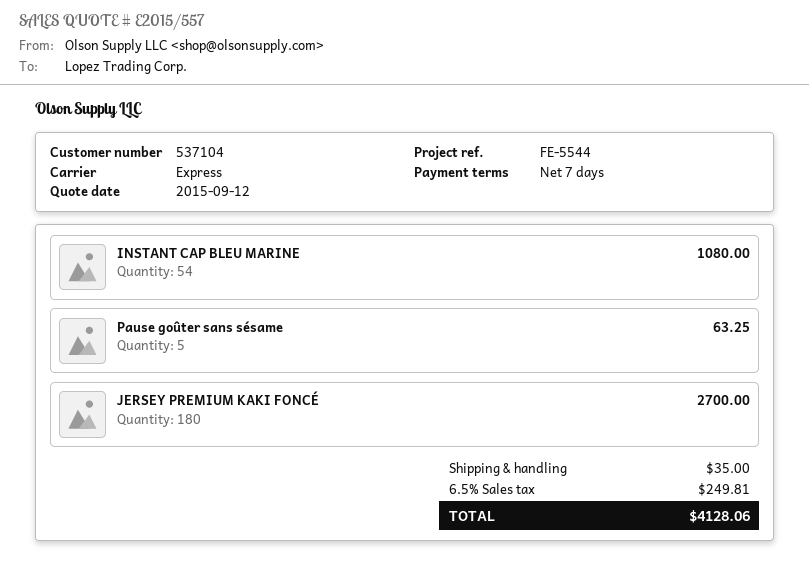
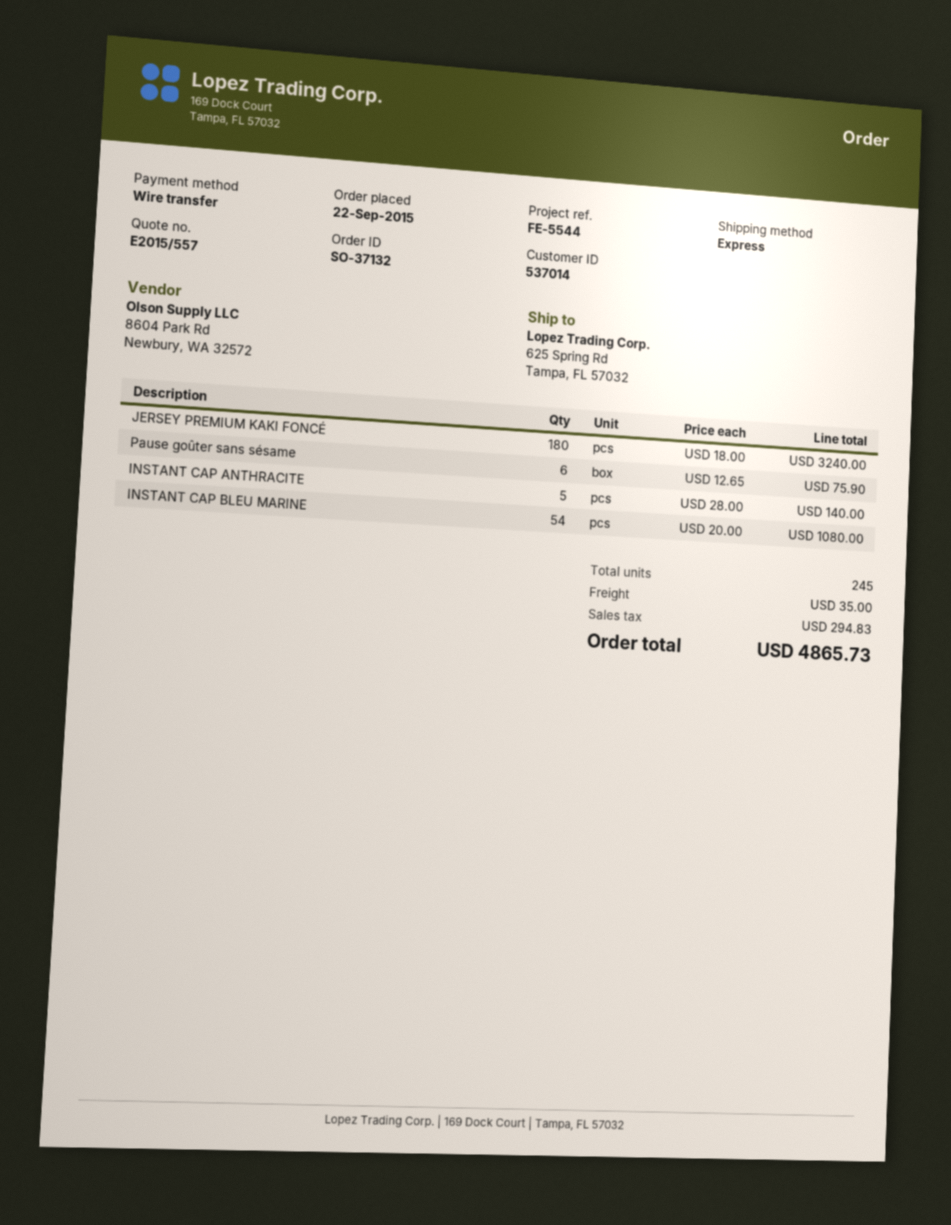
customer number: 537104 -> 537014
Pause goûter sans sésame: 5 for 63.25 -> 6 for 75.90
JERSEY PREMIUM KAKI FONCÉ: 180 for 2700.00 -> 180 for 3240.00
INSTANT CAP ANTHRACITE: none -> 5 for 140.00
tax: 249.81 -> 294.83
total: 4128.06 -> 4865.73

